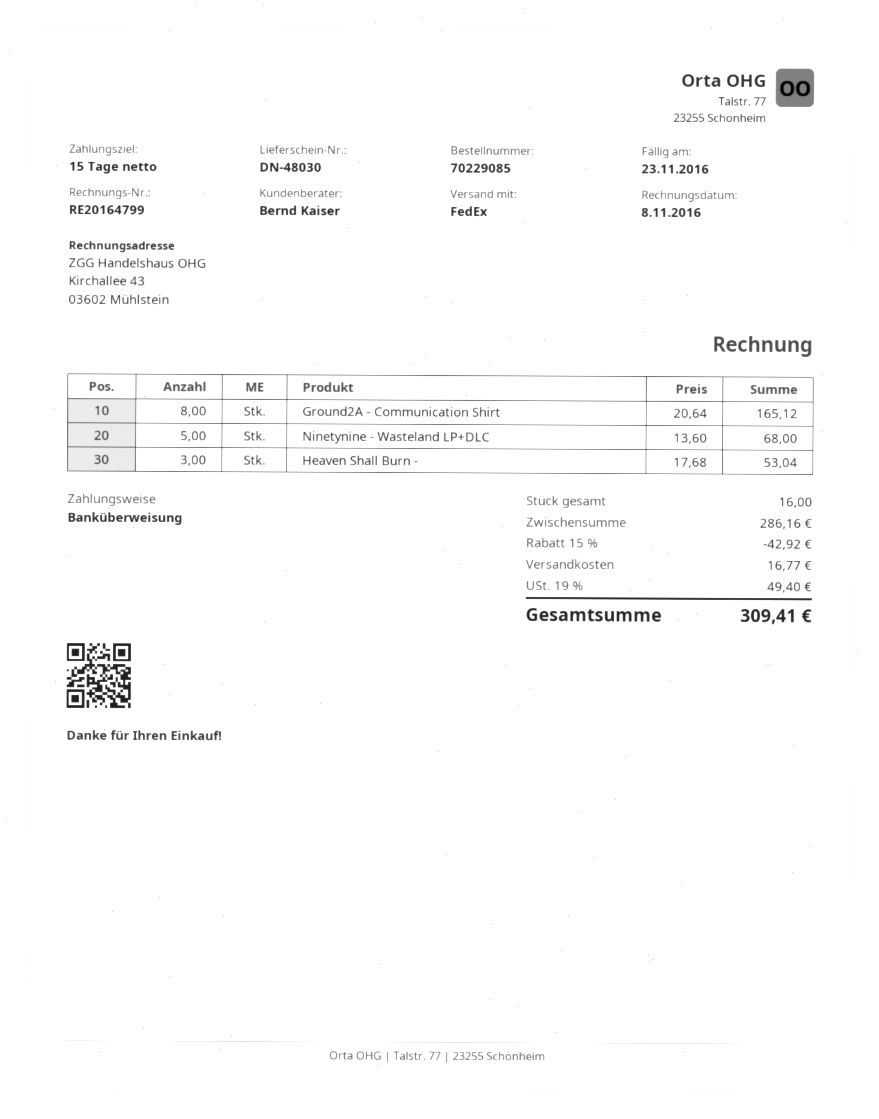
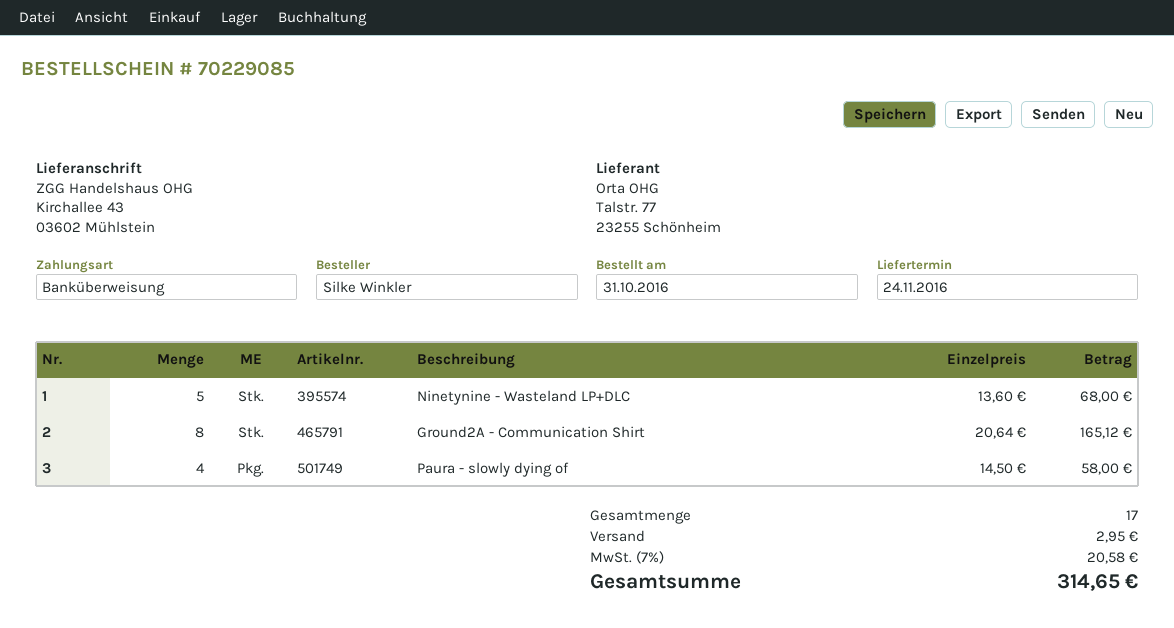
Heaven Shall Burn -: 3 x 17.68 = 53.04 -> none
Paura - slowly dying of: none -> 4 x 14.50 = 58.00
total quantity: 16 -> 17
discount: 15% = 42.92 -> none
shipping: 16.77 -> 2.95
tax: 19% = 49.40 -> 7% = 20.58
total: 309.41 -> 314.65

